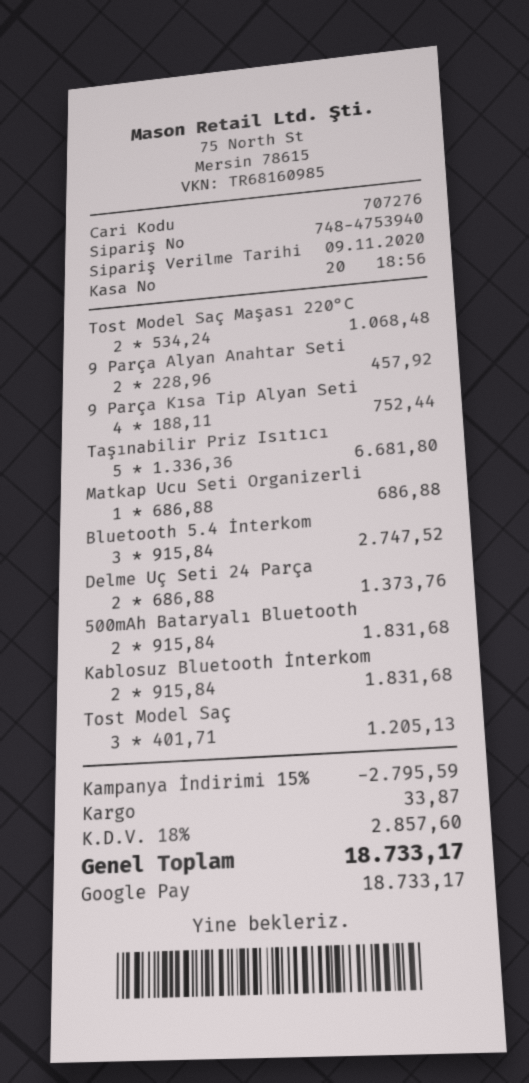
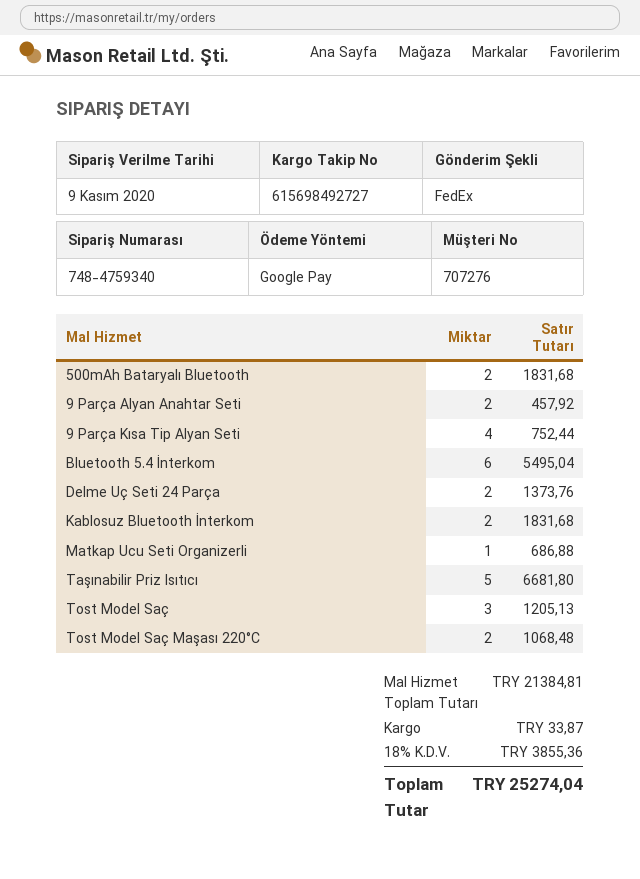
order number: 748-4753940 -> 748-4759340
Bluetooth 5.4 İnterkom: 3 for 2747.52 -> 6 for 5495.04
discount: 15% = 2795.59 -> none
tax: 18% = 2857.60 -> 18% = 3855.36
total: 18733.17 -> 25274.04

